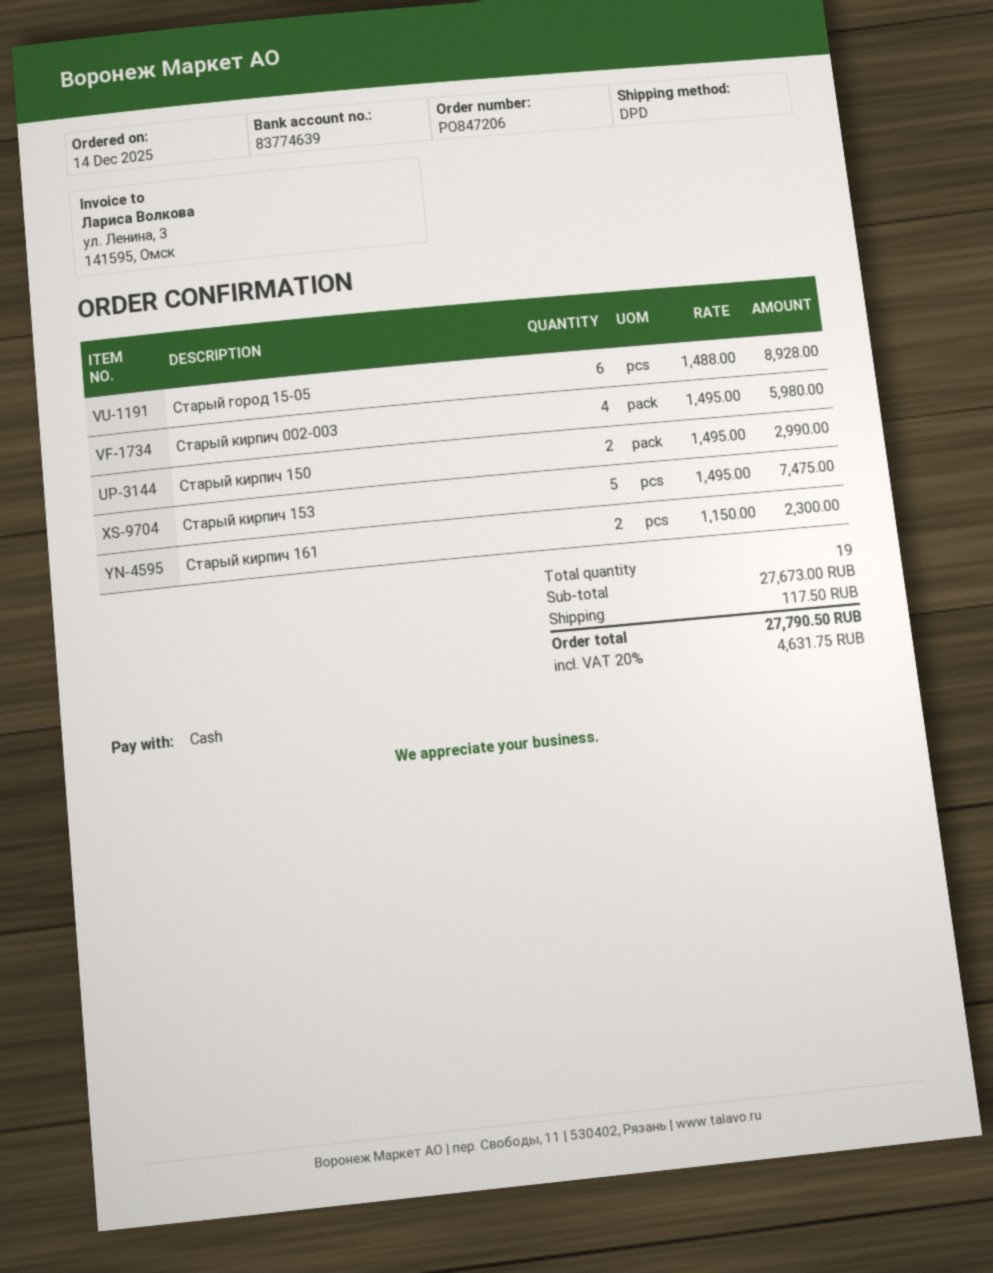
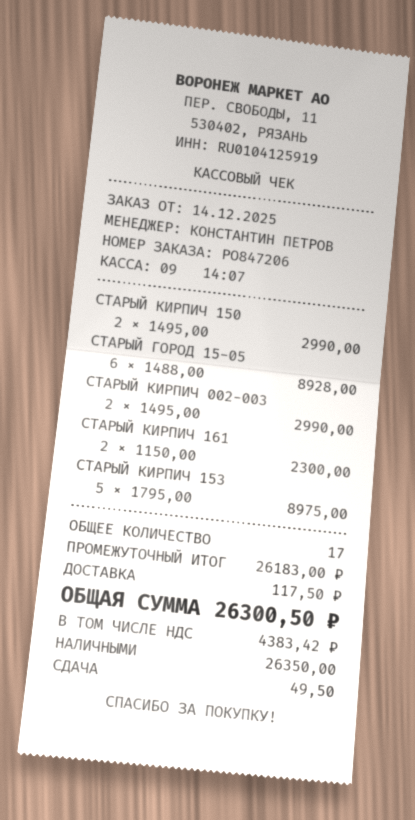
Старый кирпич 002-003: 4 x 1495.00 = 5980.00 -> 2 x 1495.00 = 2990.00
Старый кирпич 153: 5 x 1495.00 = 7475.00 -> 5 x 1795.00 = 8975.00
total quantity: 19 -> 17
subtotal: 27673.00 -> 26183.00
tax: 4631.75 -> 4383.42
total: 27790.50 -> 26300.50

